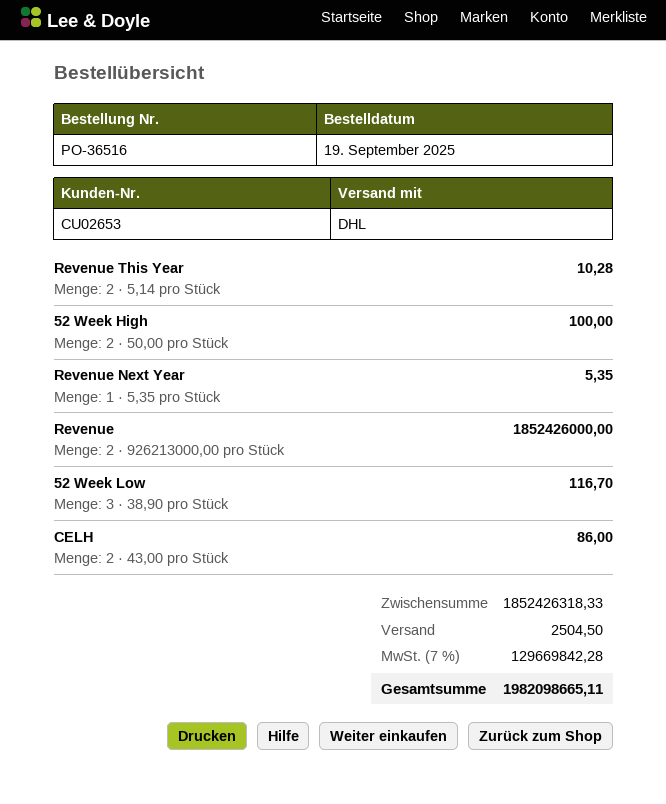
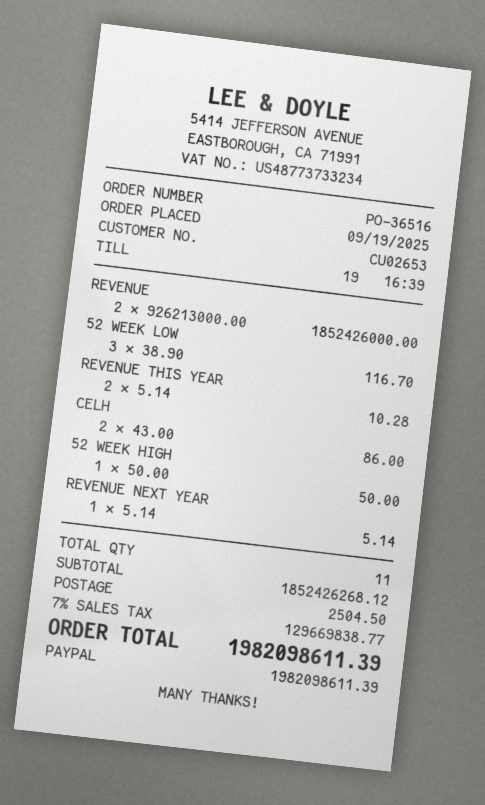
52 Week High: 2 x 50.00 = 100.00 -> 1 x 50.00 = 50.00
Revenue Next Year: 1 x 5.35 = 5.35 -> 1 x 5.14 = 5.14
subtotal: 1852426318.33 -> 1852426268.12
tax: 7% = 129669842.28 -> 7% = 129669838.77
total: 1982098665.11 -> 1982098611.39

